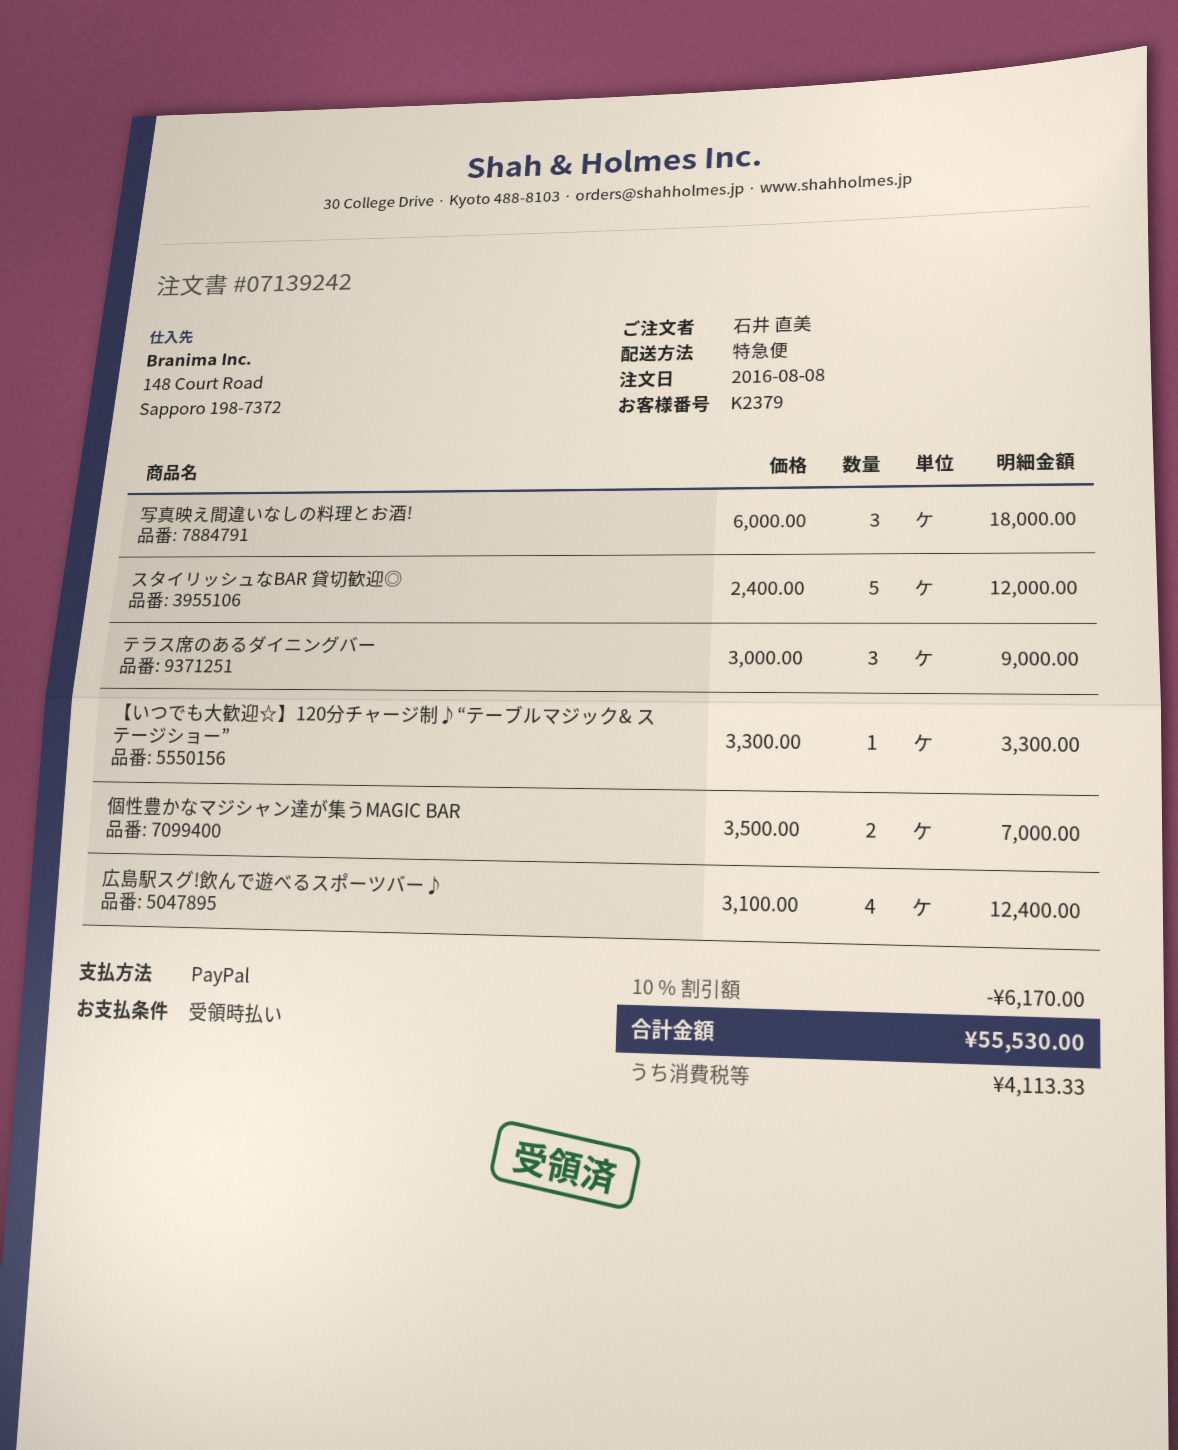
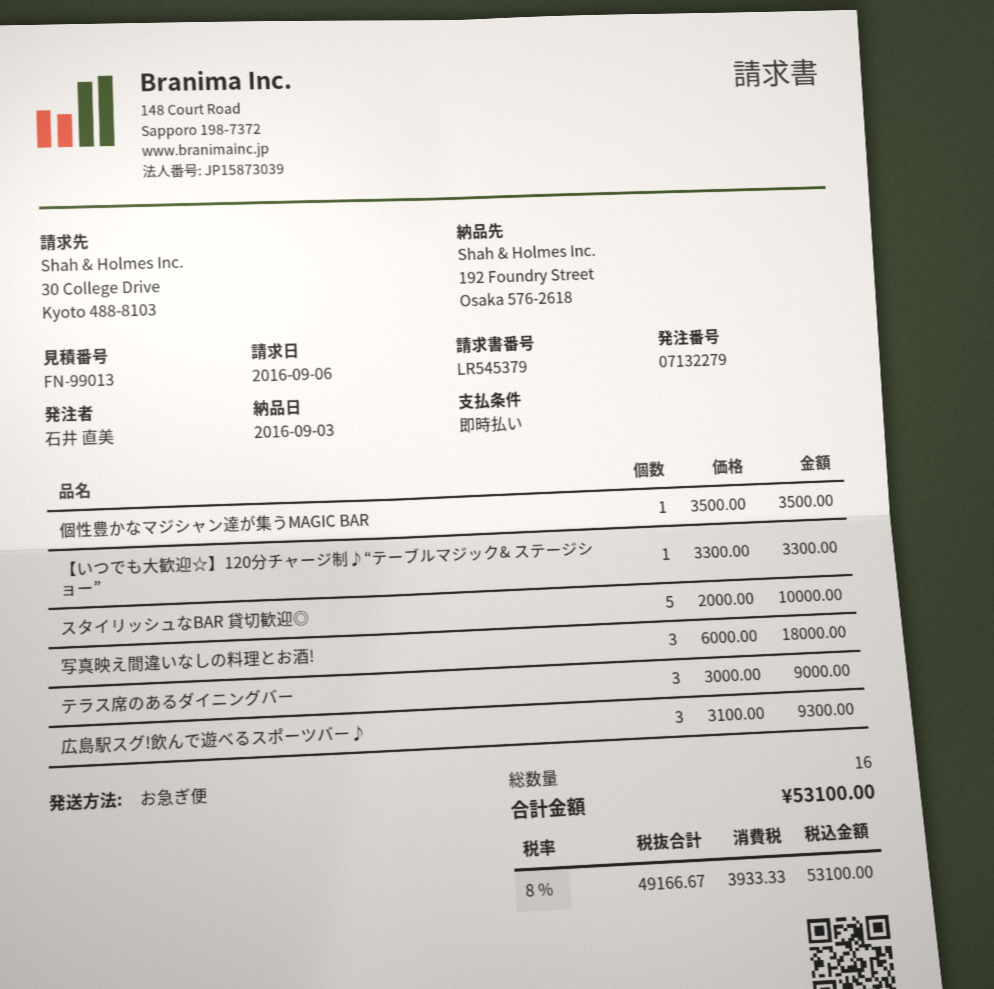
order number: 07139242 -> 07132279
スタイリッシュなBAR 貸切歓迎◎: 5 x 2400.00 = 12000.00 -> 5 x 2000.00 = 10000.00
個性豊かなマジシャン達が集うMAGIC BAR: 2 x 3500.00 = 7000.00 -> 1 x 3500.00 = 3500.00
広島駅スグ!飲んで遊べるスポーツバー♪: 4 x 3100.00 = 12400.00 -> 3 x 3100.00 = 9300.00
discount: 10% = 6170.00 -> none
tax: 4113.33 -> 3933.33
total: 55530.00 -> 53100.00

